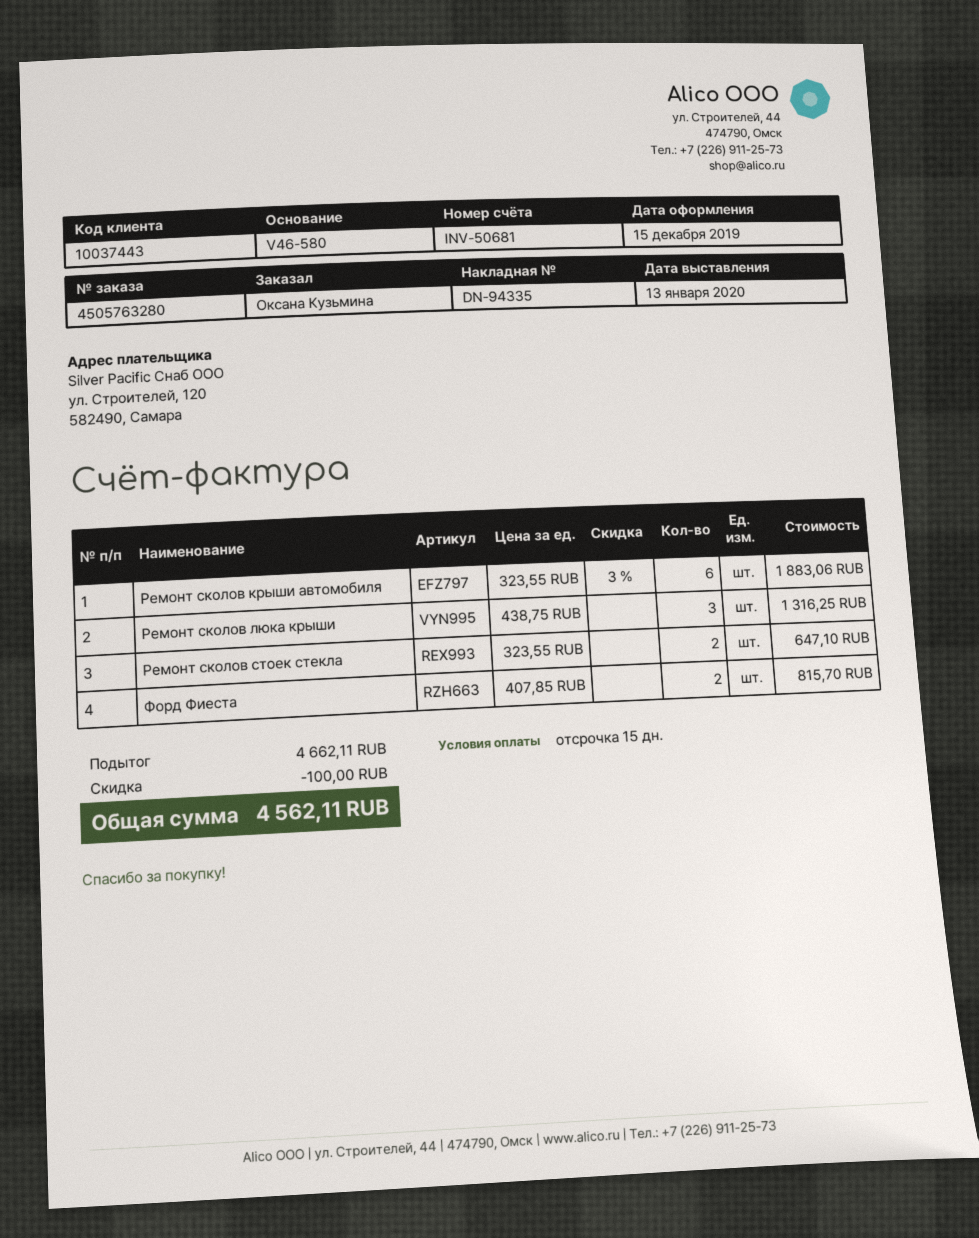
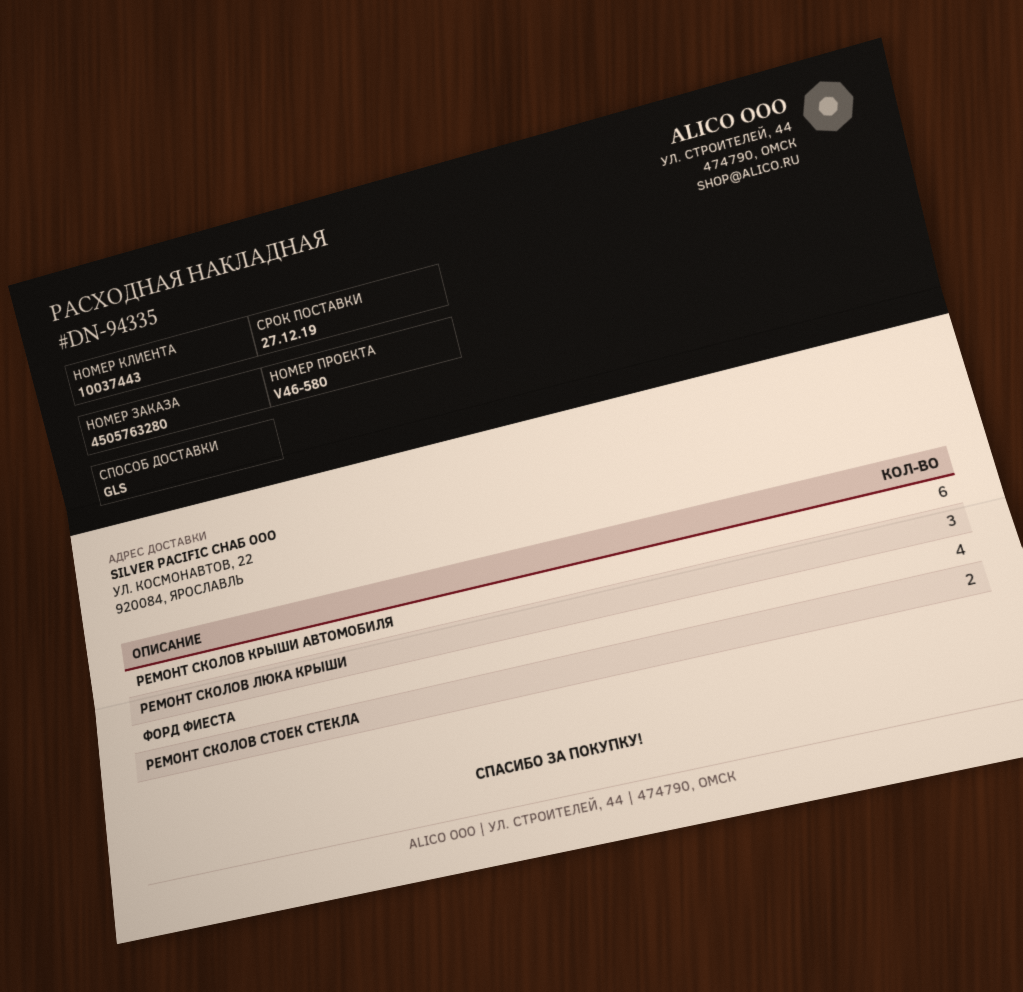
Форд Фиеста: 2 -> 4

